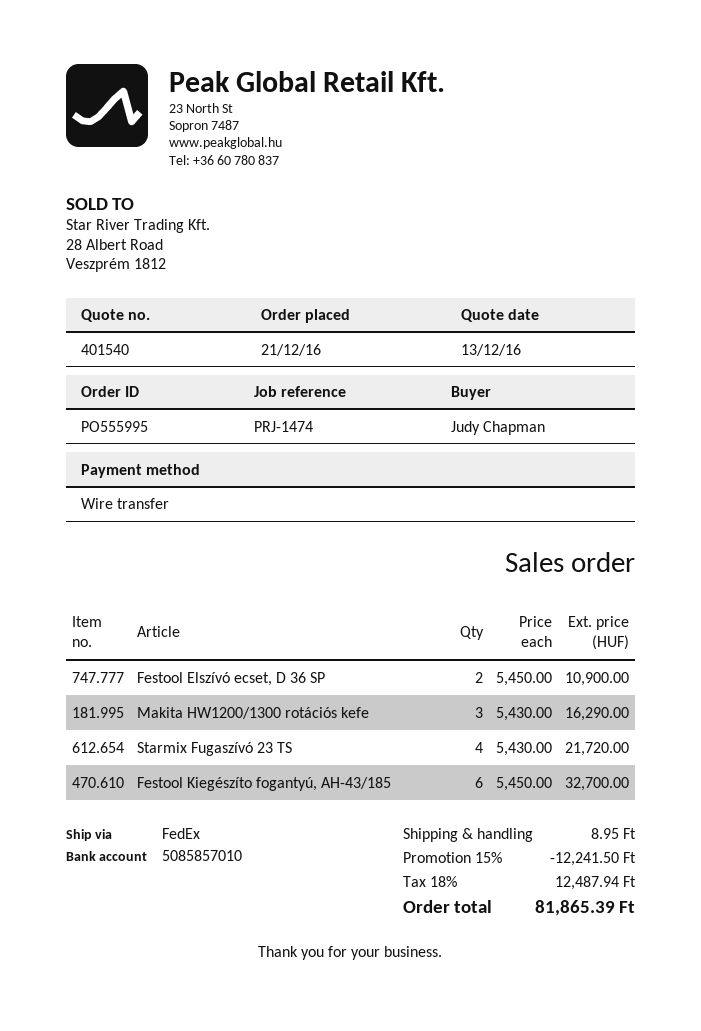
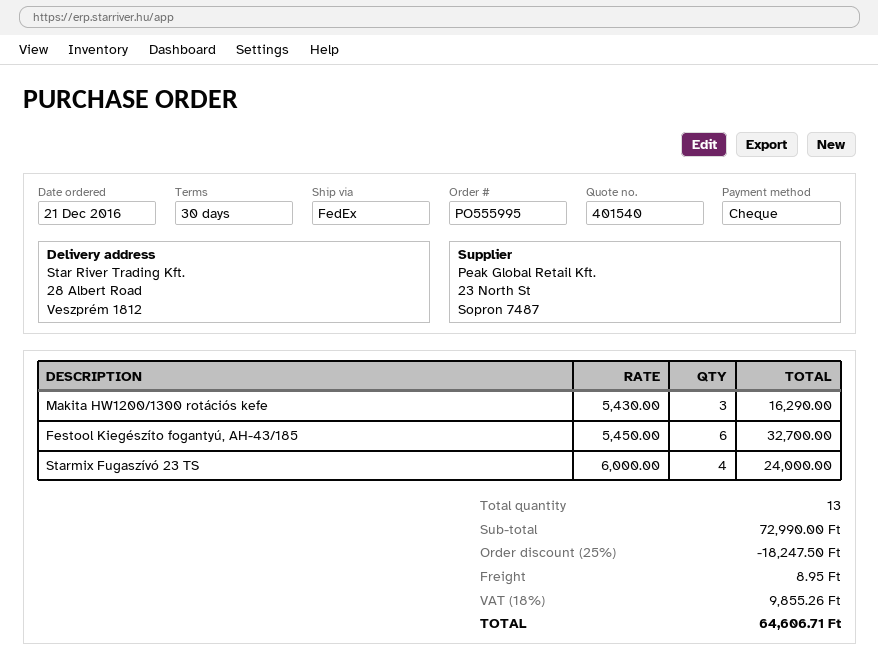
payment method: bank transfer -> cheque
Festool Elszívó ecset, D 36 SP: 2 x 5450.00 = 10900.00 -> none
Starmix Fugaszívó 23 TS: 4 x 5430.00 = 21720.00 -> 4 x 6000.00 = 24000.00
discount: 15% = 12241.50 -> 25% = 18247.50
tax: 18% = 12487.94 -> 18% = 9855.26
total: 81865.39 -> 64606.71

